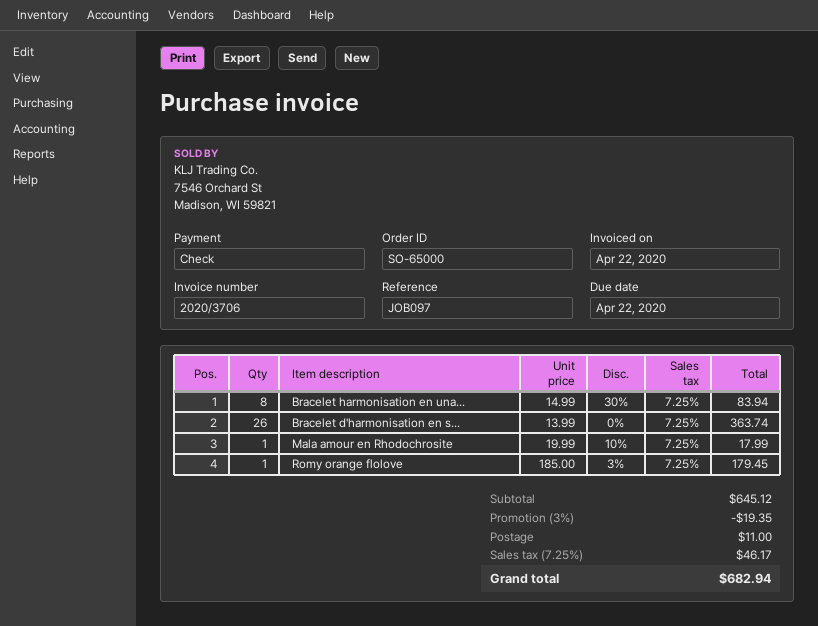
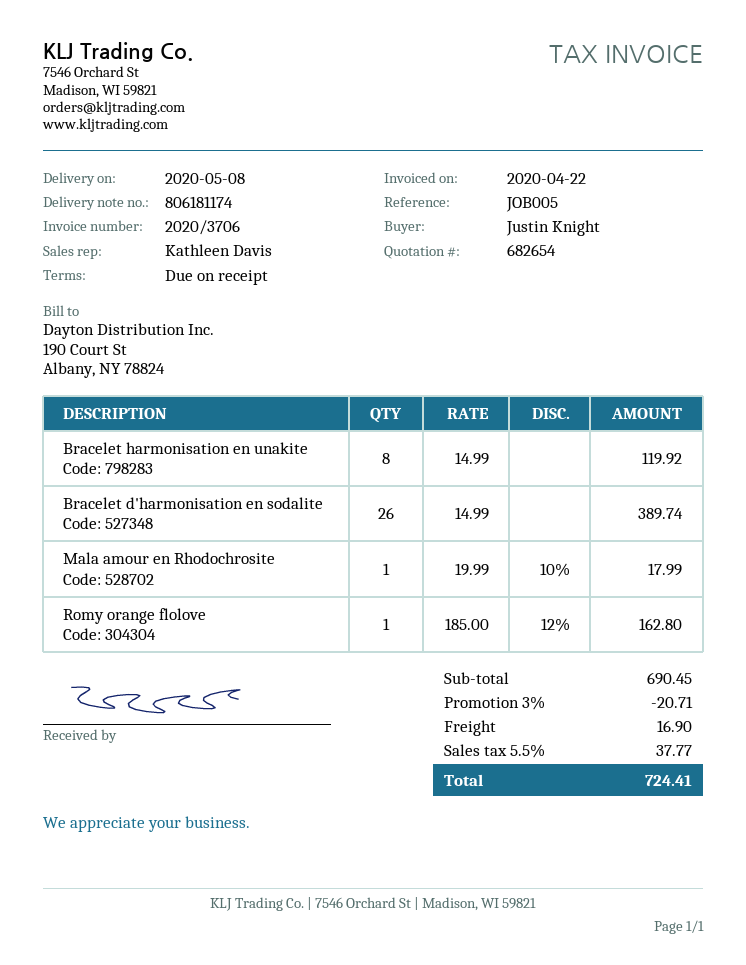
reference: JOB097 -> JOB005
Bracelet harmonisation en una...: 8 x 14.99 - 30% = 83.94 -> 8 x 14.99 = 119.92
Bracelet d'harmonisation en s...: 26 x 13.99 = 363.74 -> 26 x 14.99 = 389.74
Romy orange flolove: 1 x 185.00 - 3% = 179.45 -> 1 x 185.00 - 12% = 162.80
subtotal: 645.12 -> 690.45
discount: 3% = 19.35 -> 3% = 20.71
shipping: 11.00 -> 16.90
tax: 7.25% = 46.17 -> 5.5% = 37.77
total: 682.94 -> 724.41

